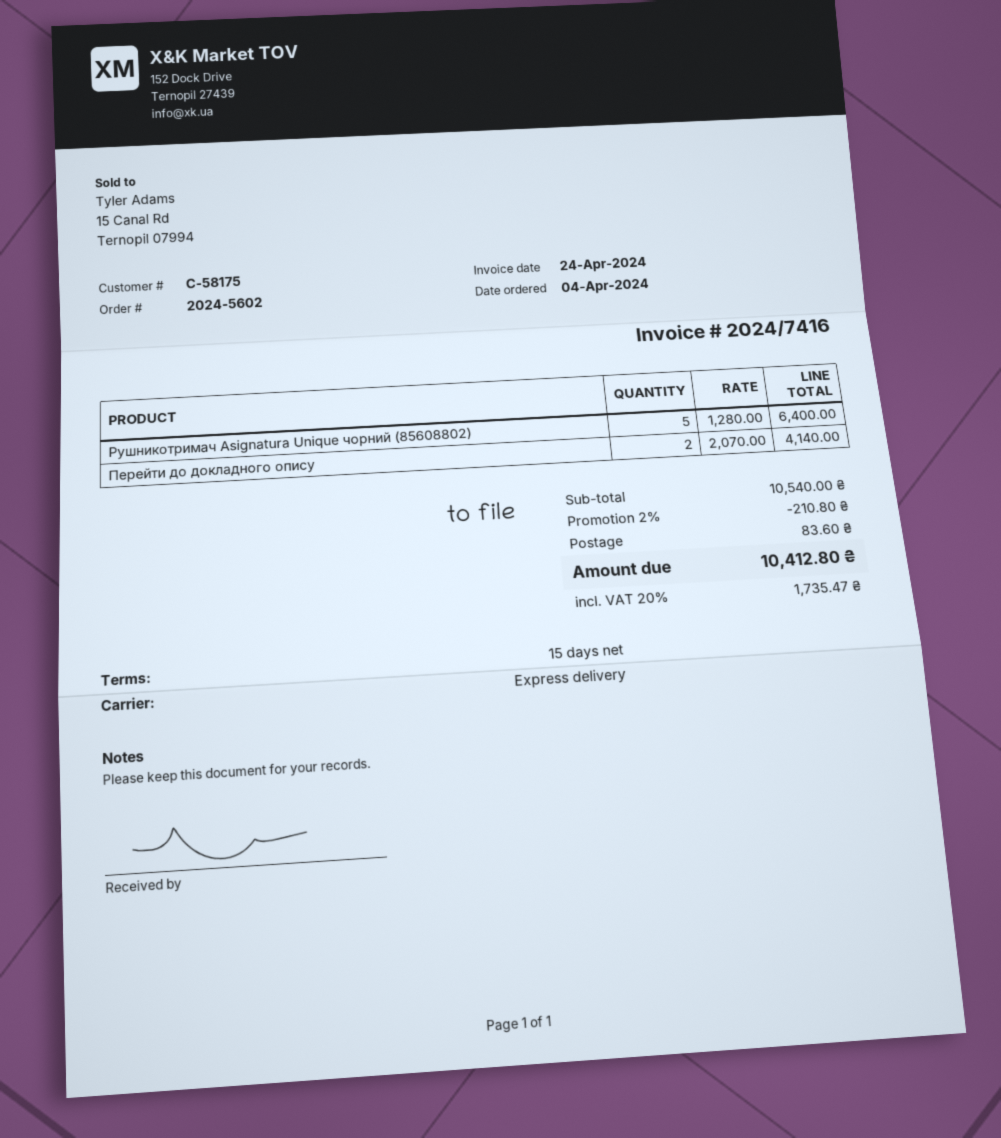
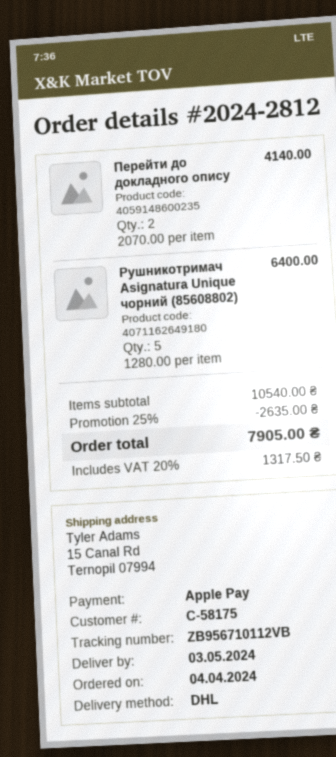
order number: 2024-5602 -> 2024-2812
shipping method: express -> DHL
discount: 2% = 210.80 -> 25% = 2635.00
shipping: 83.60 -> none
tax: 20% = 1735.47 -> 20% = 1317.50
total: 10412.80 -> 7905.00

